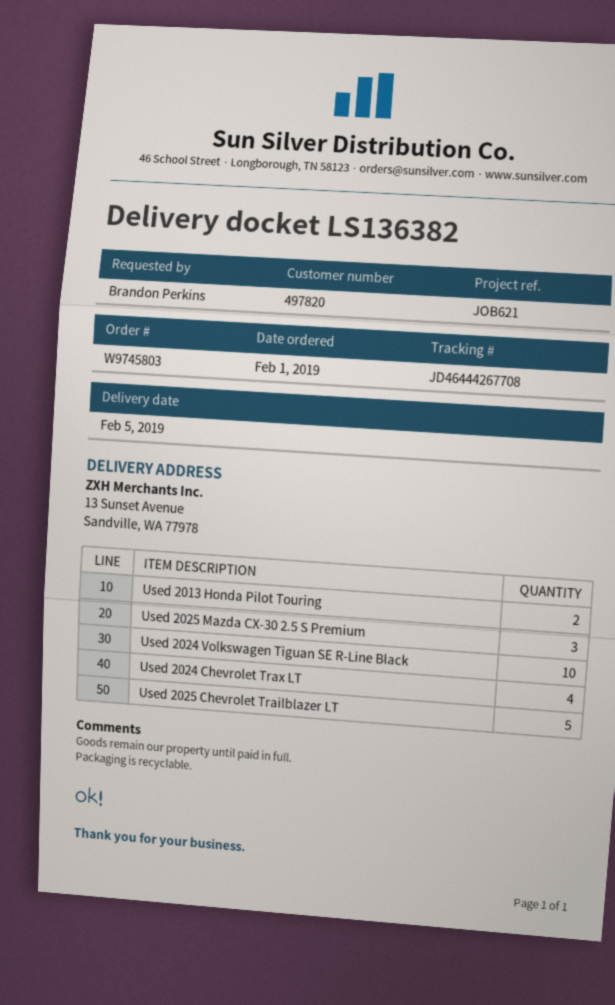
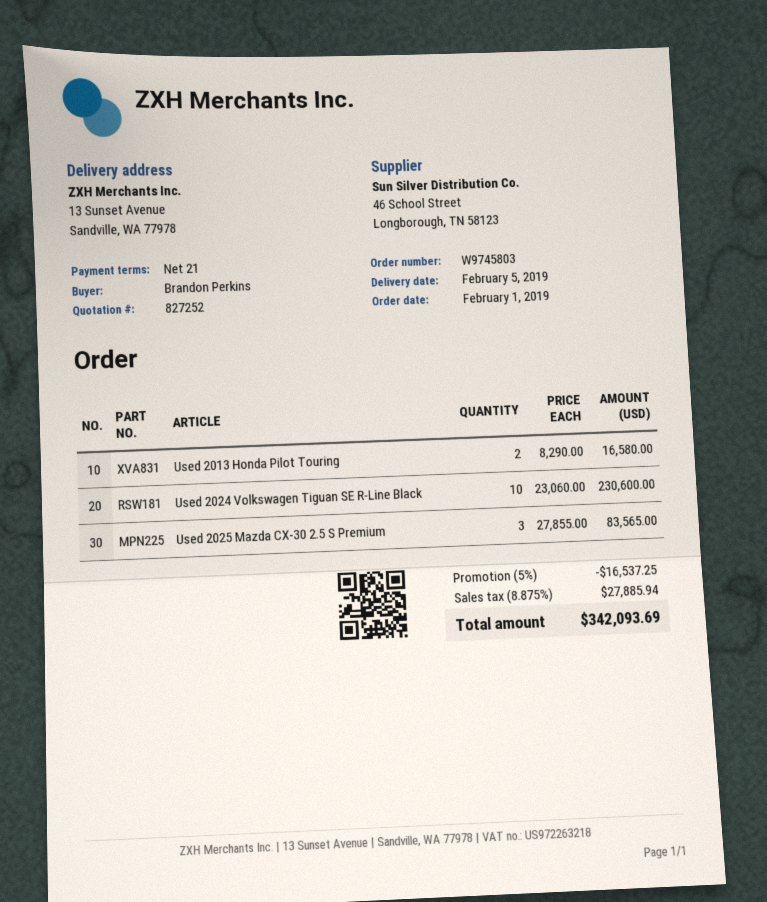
Used 2024 Chevrolet Trax LT: 4 -> none
Used 2025 Chevrolet Trailblazer LT: 5 -> none

